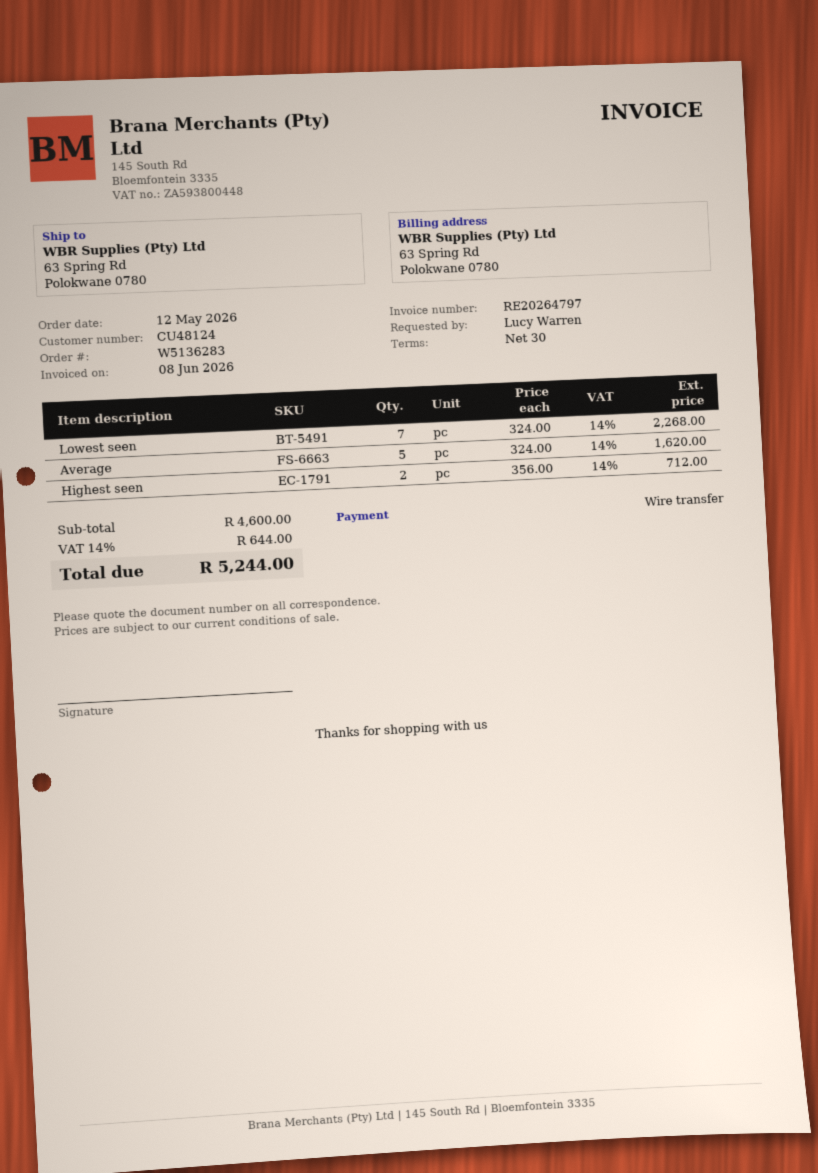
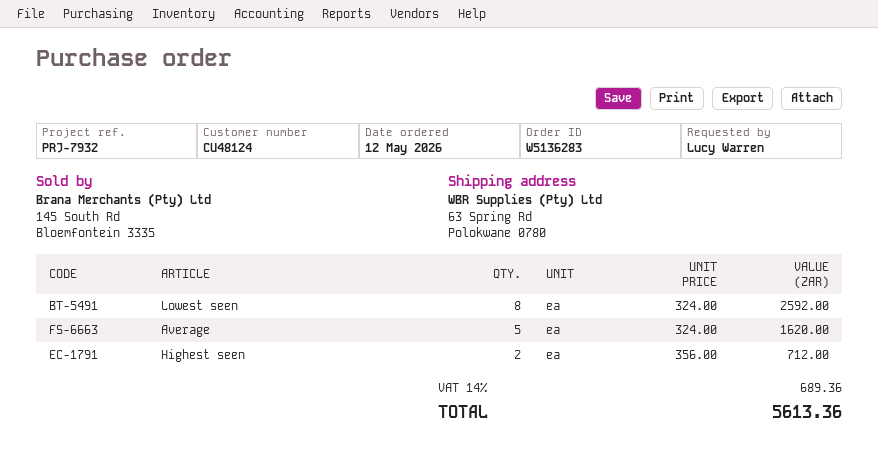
Lowest seen: 7 x 324.00 = 2268.00 -> 8 x 324.00 = 2592.00
tax: 14% = 644.00 -> 14% = 689.36
total: 5244.00 -> 5613.36

